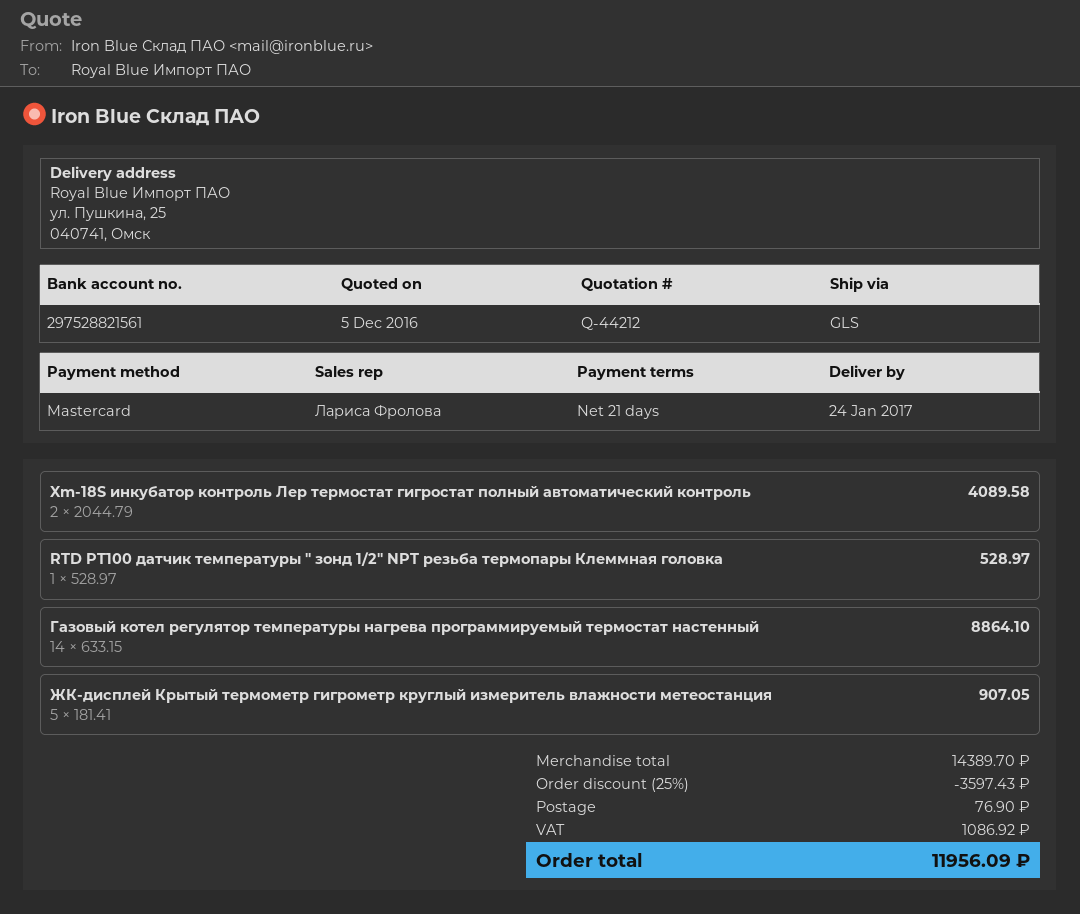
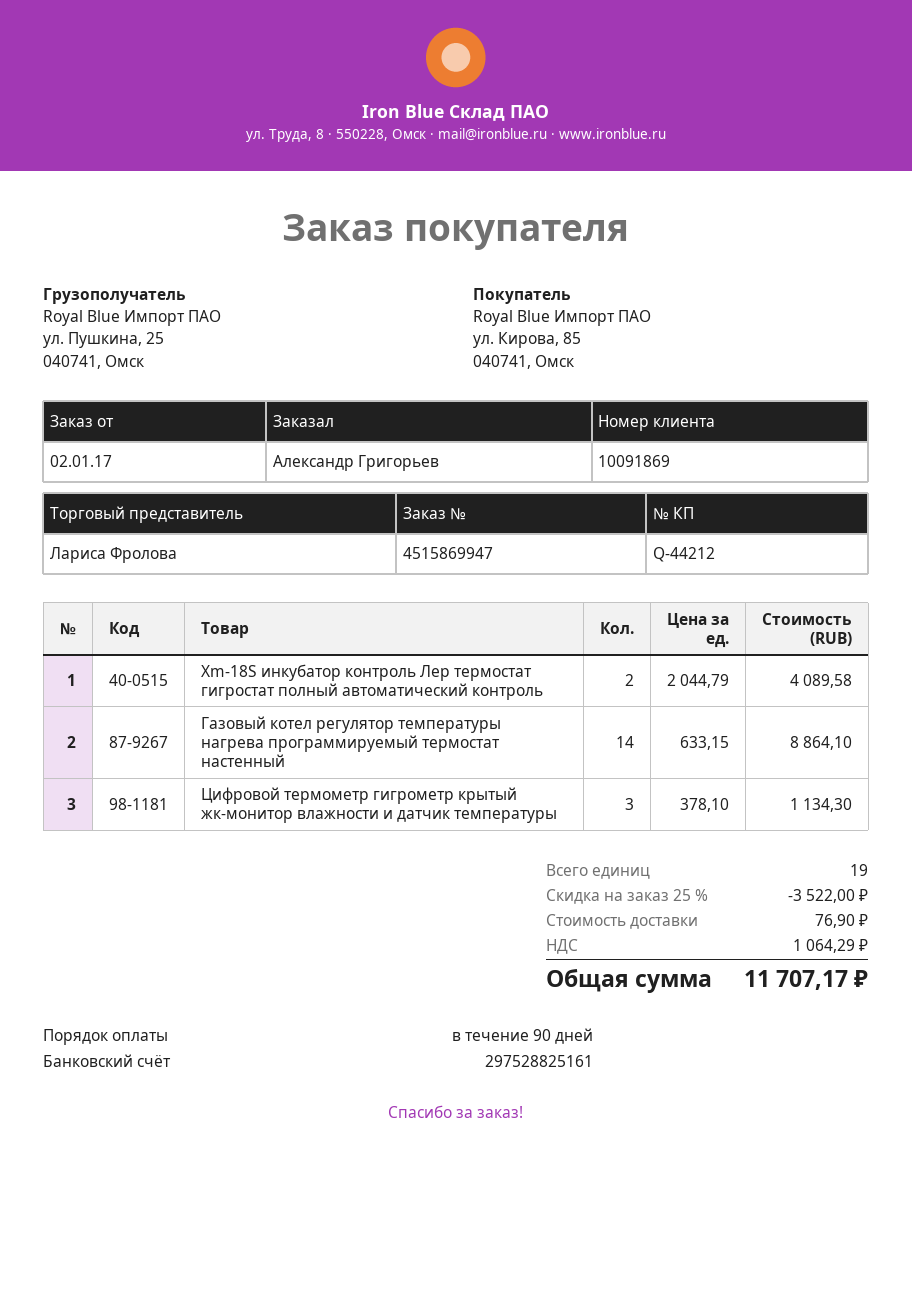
payment terms: 21 days -> 90 days
bank account: 297528821561 -> 297528825161
RTD PT100 датчик температуры " зонд 1/2" NPT резьба термопары Клеммная головка: 1 x 528.97 = 528.97 -> none
ЖК-дисплей Крытый термометр гигрометр круглый измеритель влажности метеостанция: 5 x 181.41 = 907.05 -> none
Цифровой термометр гигрометр крытый жк-монитор влажности и датчик температуры: none -> 3 x 378.10 = 1134.30
discount: 25% = 3597.43 -> 25% = 3522.00
tax: 1086.92 -> 1064.29
total: 11956.09 -> 11707.17

